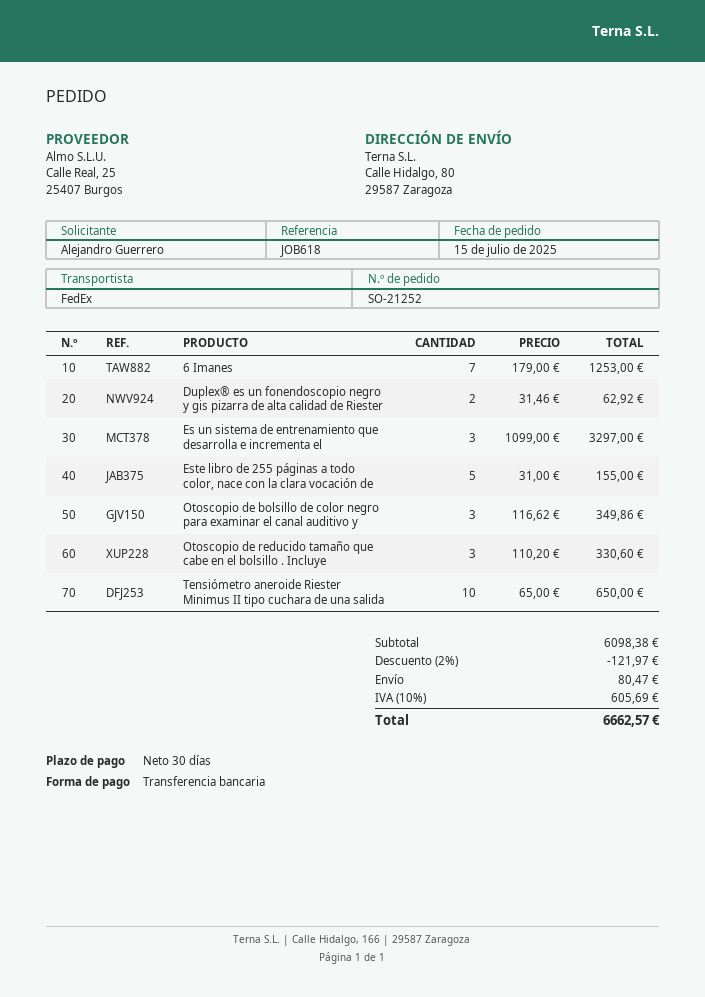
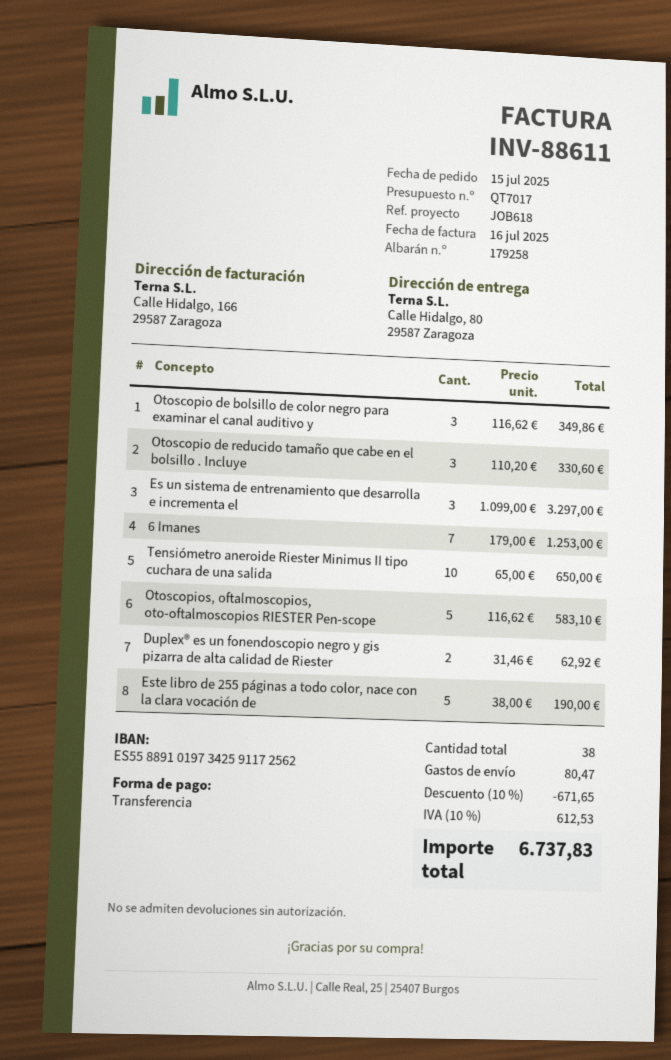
Este libro de 255 páginas a todo color, nace con la clara vocación de: 5 x 31.00 = 155.00 -> 5 x 38.00 = 190.00
Otoscopios, oftalmoscopios, oto-oftalmoscopios RIESTER Pen-scope: none -> 5 x 116.62 = 583.10
discount: 2% = 121.97 -> 10% = 671.65
tax: 10% = 605.69 -> 10% = 612.53
total: 6662.57 -> 6737.83

